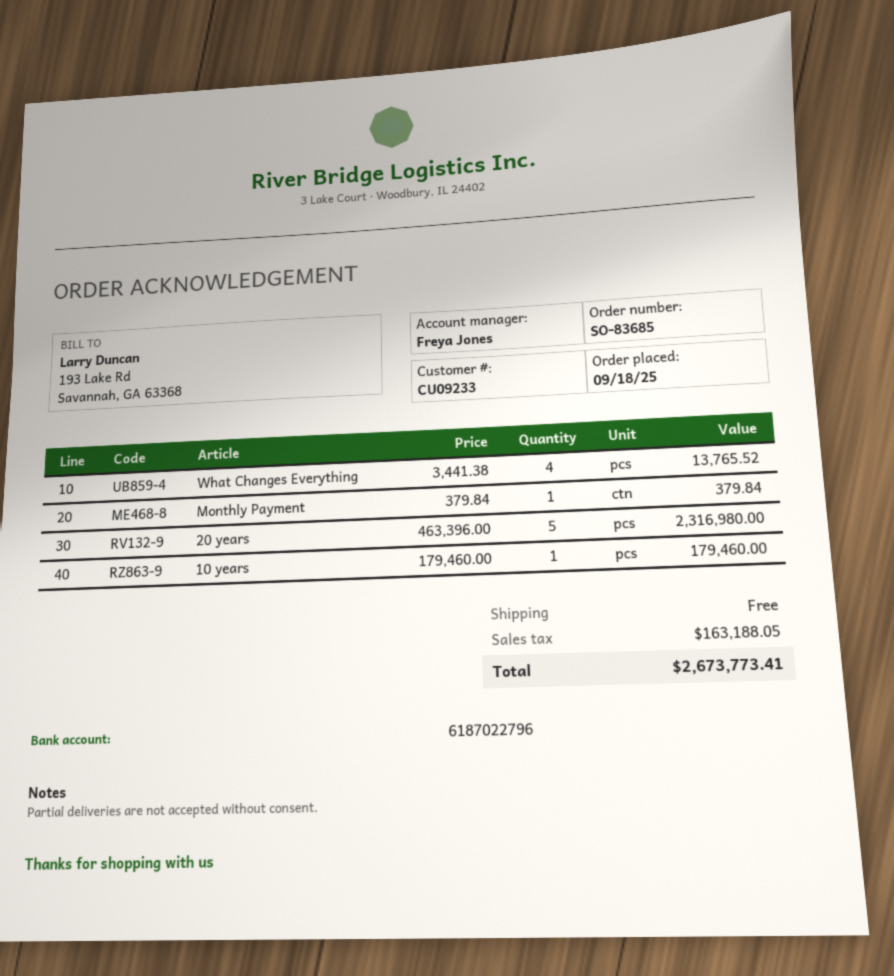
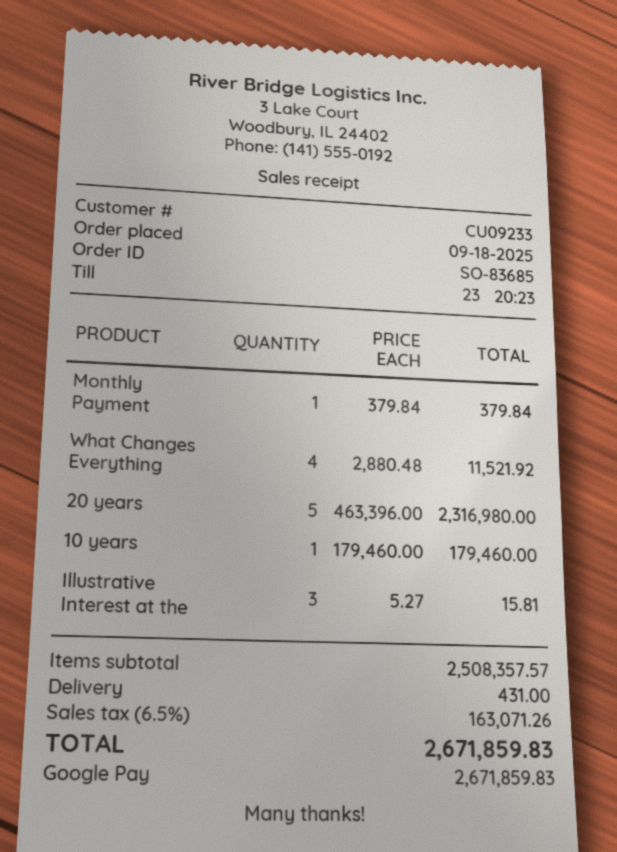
What Changes Everything: 4 x 3441.38 = 13765.52 -> 4 x 2880.48 = 11521.92
Illustrative Interest at the: none -> 3 x 5.27 = 15.81
shipping: 0.00 -> 431.00
tax: 163188.05 -> 163071.26
total: 2673773.41 -> 2671859.83

